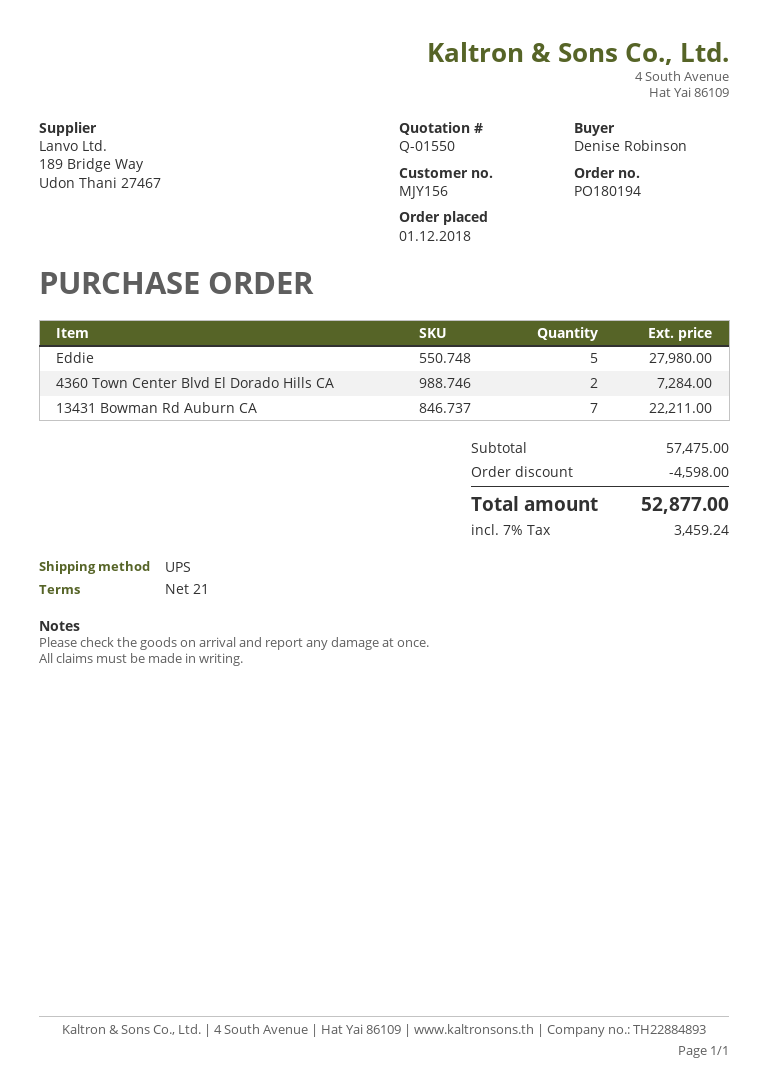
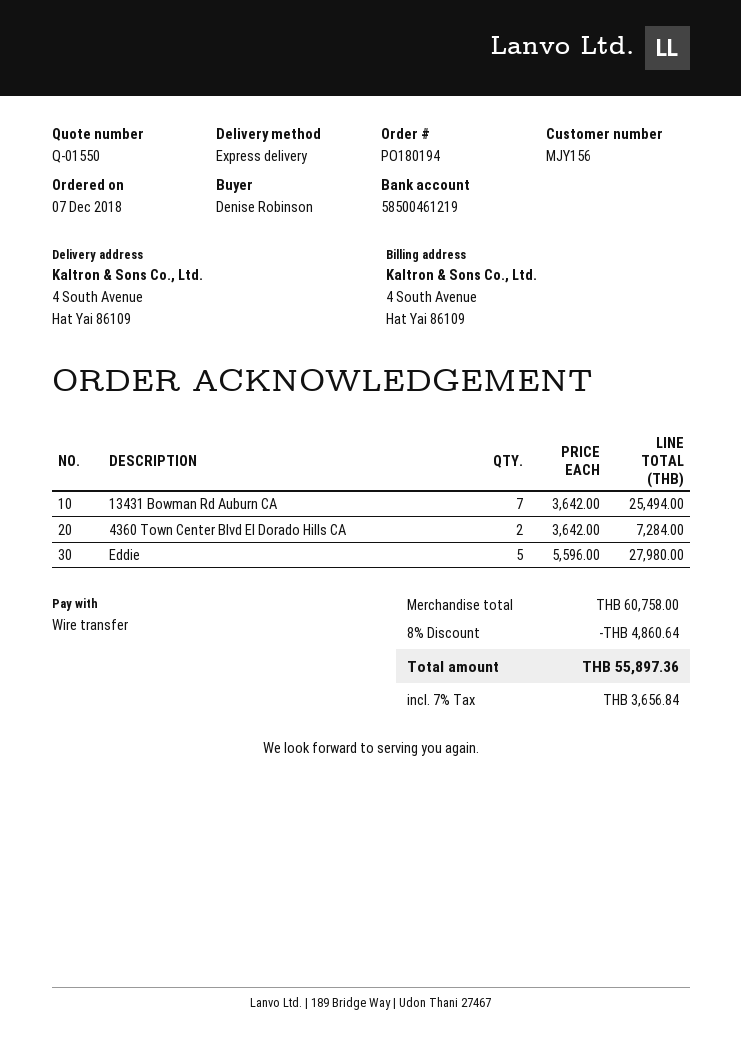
order date: 2018-12-01 -> 2018-12-07
shipping method: UPS -> express
13431 Bowman Rd Auburn CA: 7 for 22211.00 -> 7 for 25494.00
subtotal: 57475.00 -> 60758.00
discount: 4598.00 -> 4860.64
tax: 7% = 3459.24 -> 7% = 3656.84
total: 52877.00 -> 55897.36

